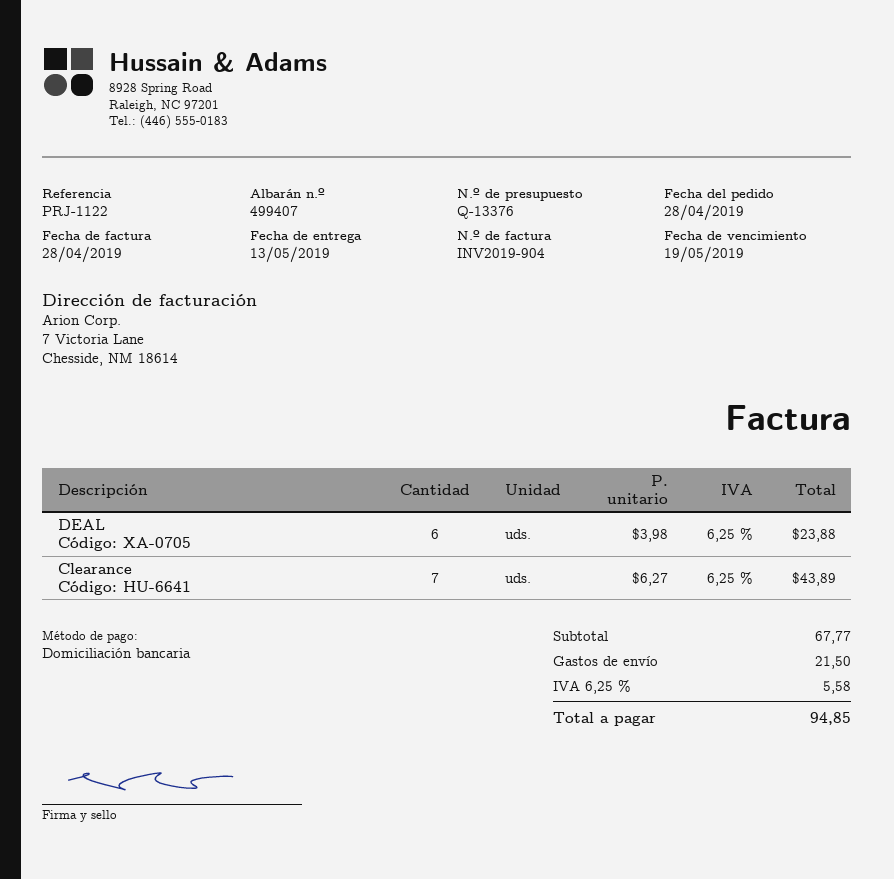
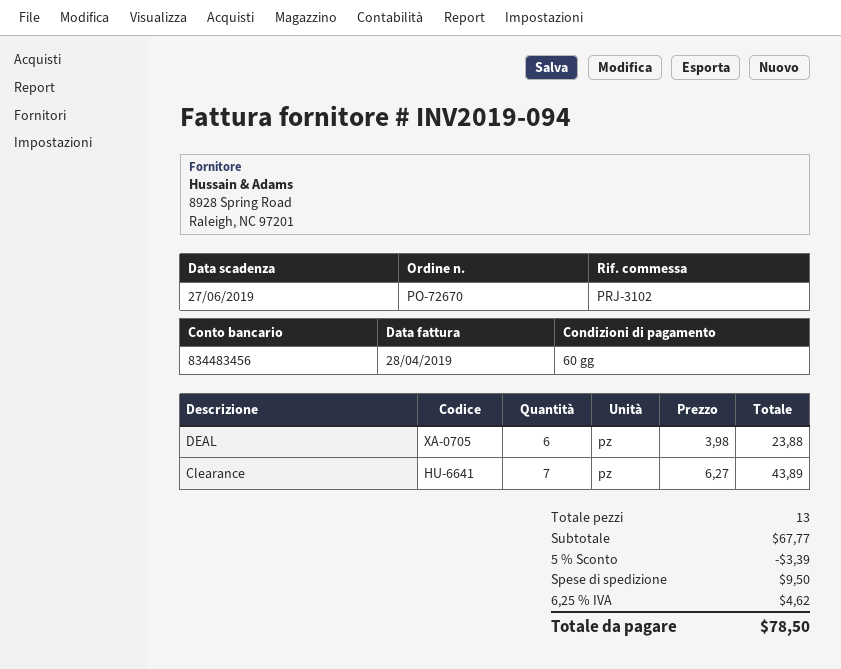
invoice number: INV2019-904 -> INV2019-094
due date: 2019-05-19 -> 2019-06-27
reference: PRJ-1122 -> PRJ-3102
discount: none -> 5% = 3.39
shipping: 21.50 -> 9.50
tax: 6.25% = 5.58 -> 6.25% = 4.62
total: 94.85 -> 78.50

